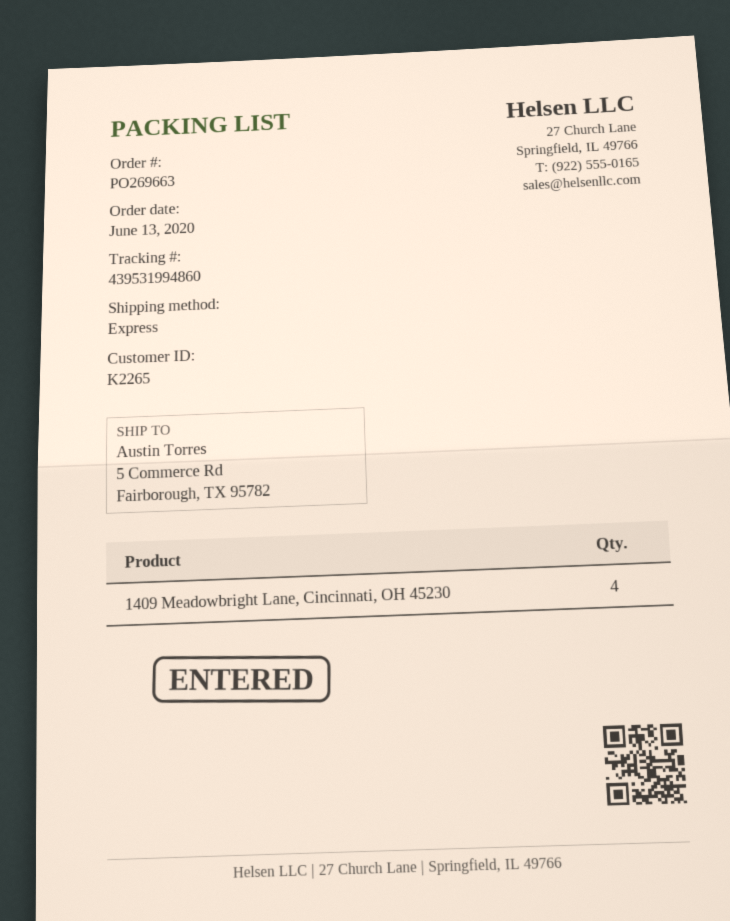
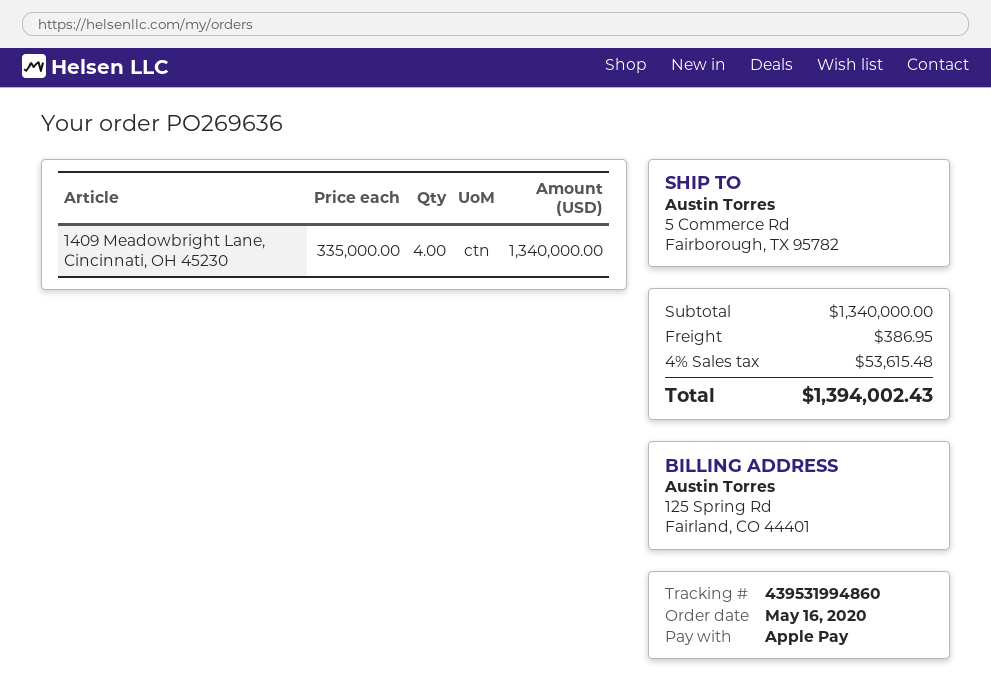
order number: PO269663 -> PO269636
order date: 2020-06-13 -> 2020-05-16

